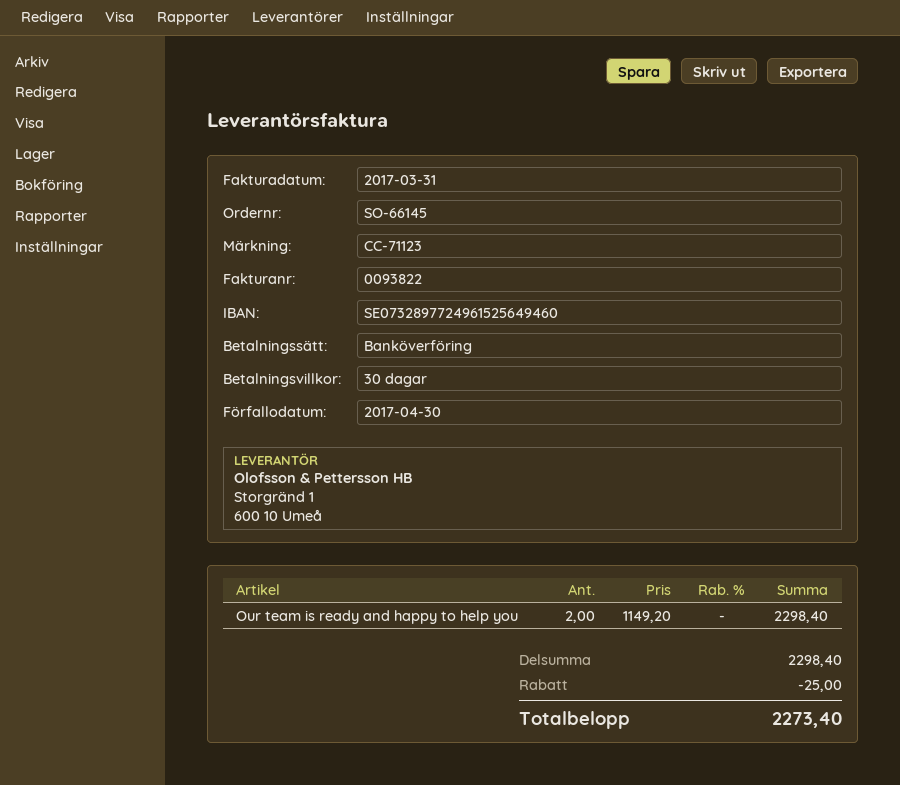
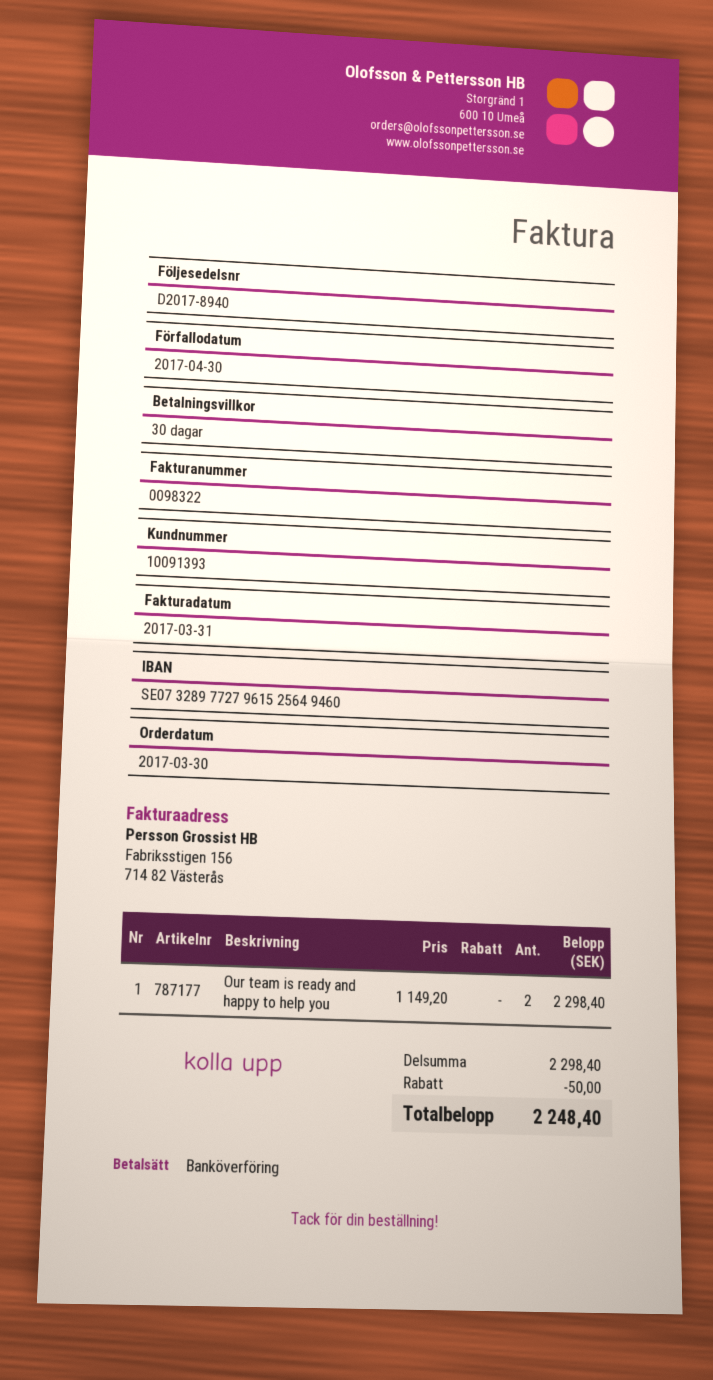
invoice number: 0093822 -> 0098322
bank account: SE0732897724961525649460 -> SE0732897727961525649460
discount: 25.00 -> 50.00
total: 2273.40 -> 2248.40

